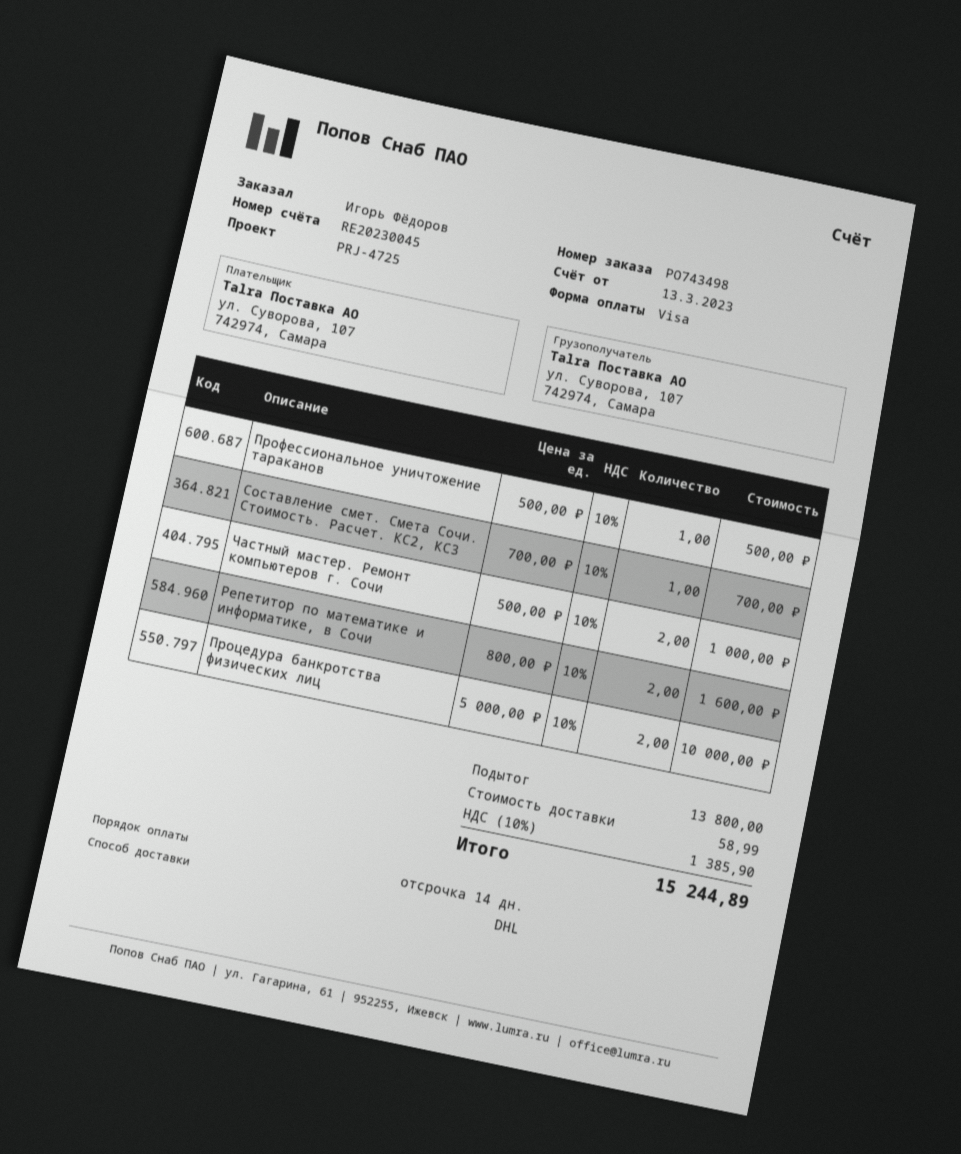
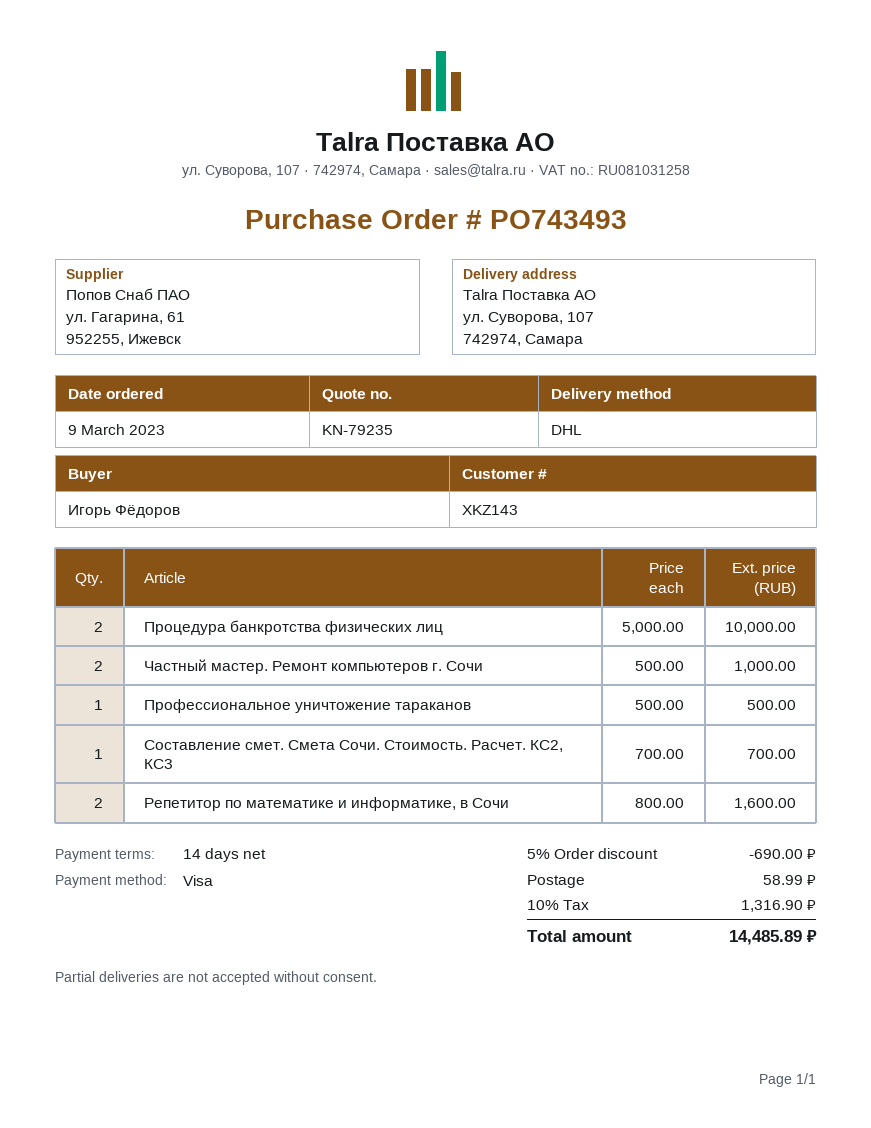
order number: PO743498 -> PO743493
discount: none -> 5% = 690.00
tax: 10% = 1385.90 -> 10% = 1316.90
total: 15244.89 -> 14485.89

